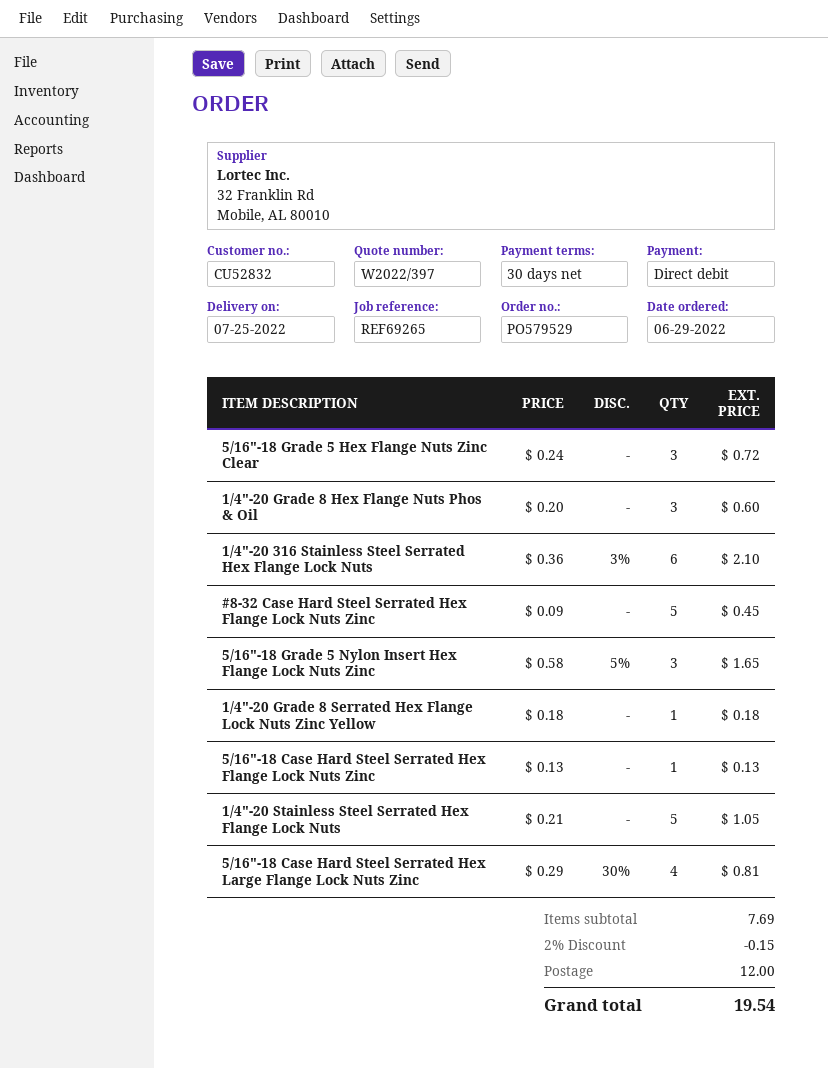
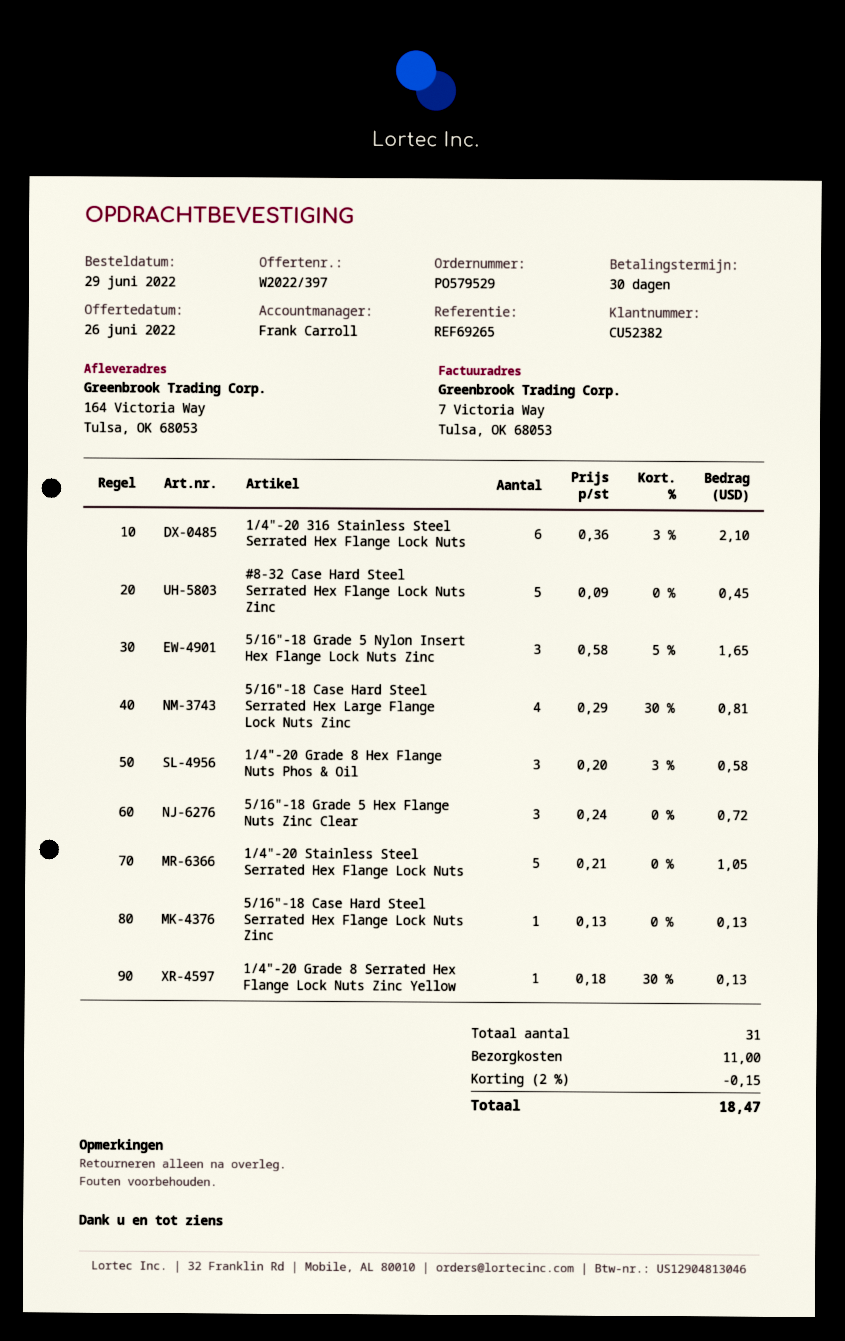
customer number: CU52832 -> CU52382
1/4"-20 Grade 8 Hex Flange Nuts Phos & Oil: 3 x 0.20 = 0.60 -> 3 x 0.20 - 3% = 0.58
1/4"-20 Grade 8 Serrated Hex Flange Lock Nuts Zinc Yellow: 1 x 0.18 = 0.18 -> 1 x 0.18 - 30% = 0.13
shipping: 12.00 -> 11.00
total: 19.54 -> 18.47

